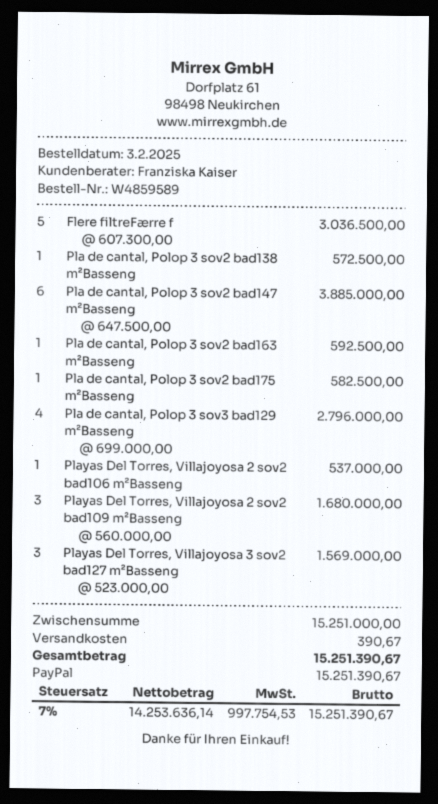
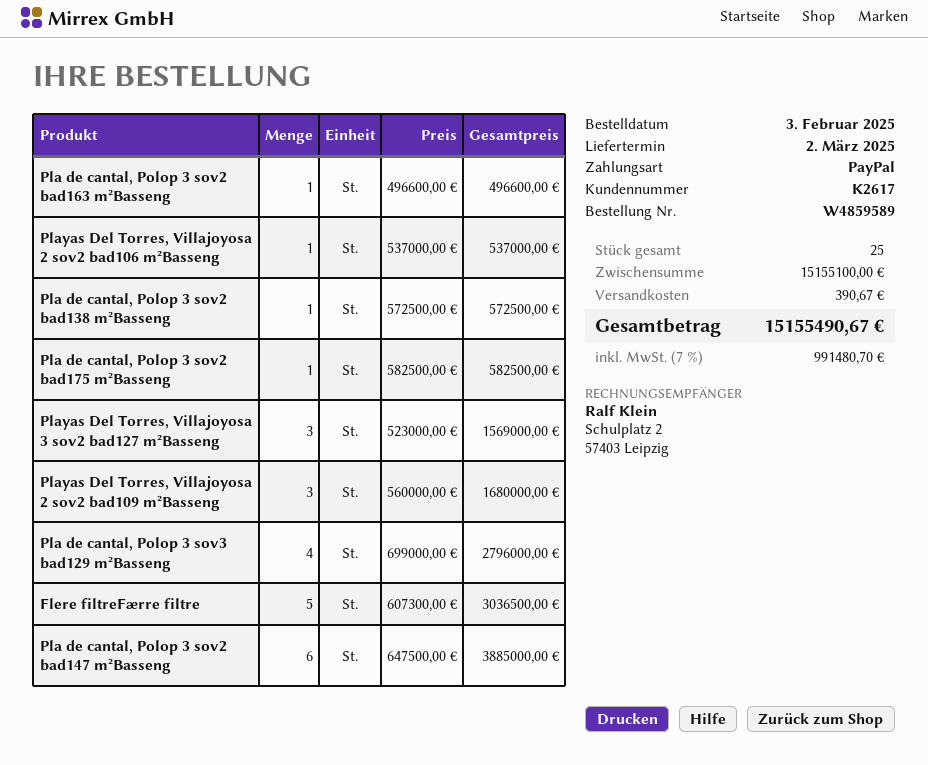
Pla de cantal, Polop 3 sov2 bad163 m²Basseng: 1 x 592500.00 = 592500.00 -> 1 x 496600.00 = 496600.00
subtotal: 15251000.00 -> 15155100.00
tax: 7% = 997754.53 -> 7% = 991480.70
total: 15251390.67 -> 15155490.67

